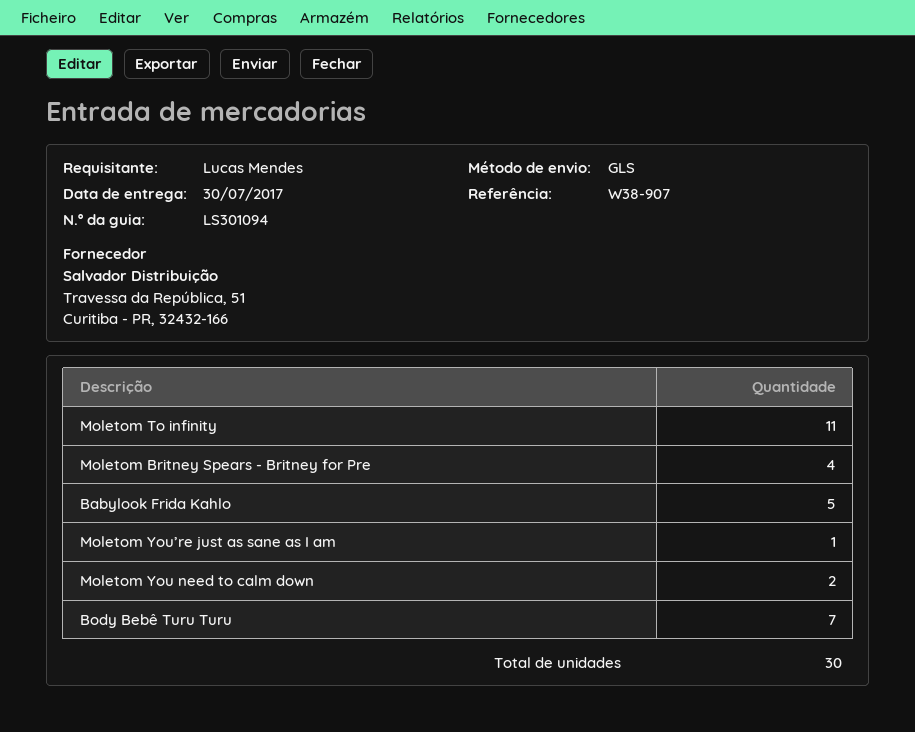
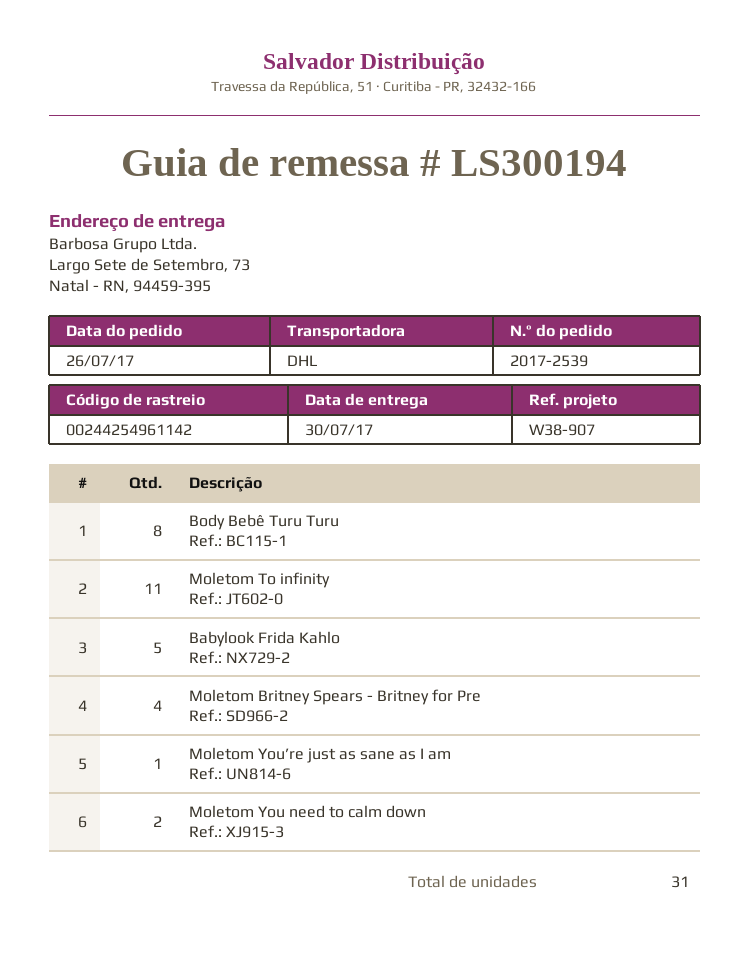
delivery note number: LS301094 -> LS300194
shipping method: GLS -> DHL
Body Bebê Turu Turu: 7 -> 8
total quantity: 30 -> 31

